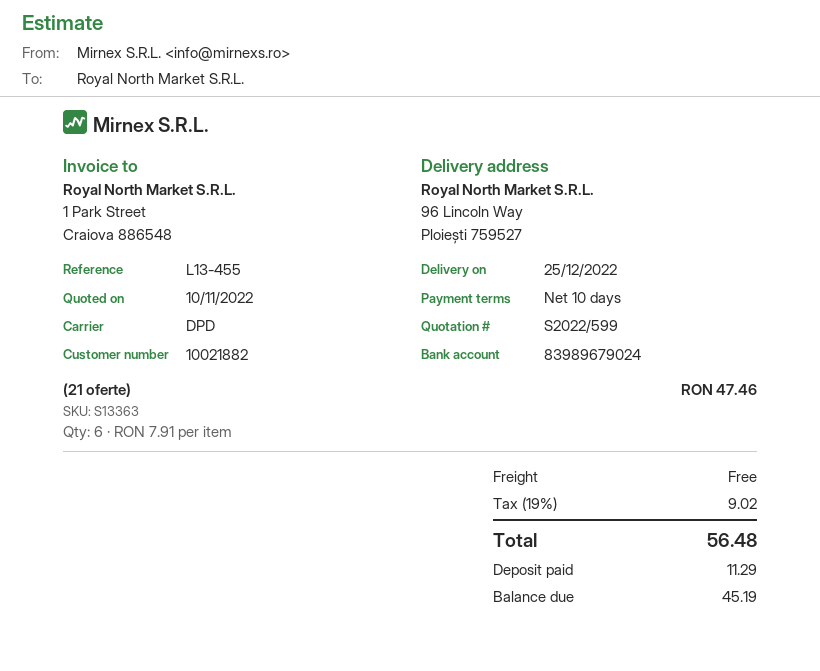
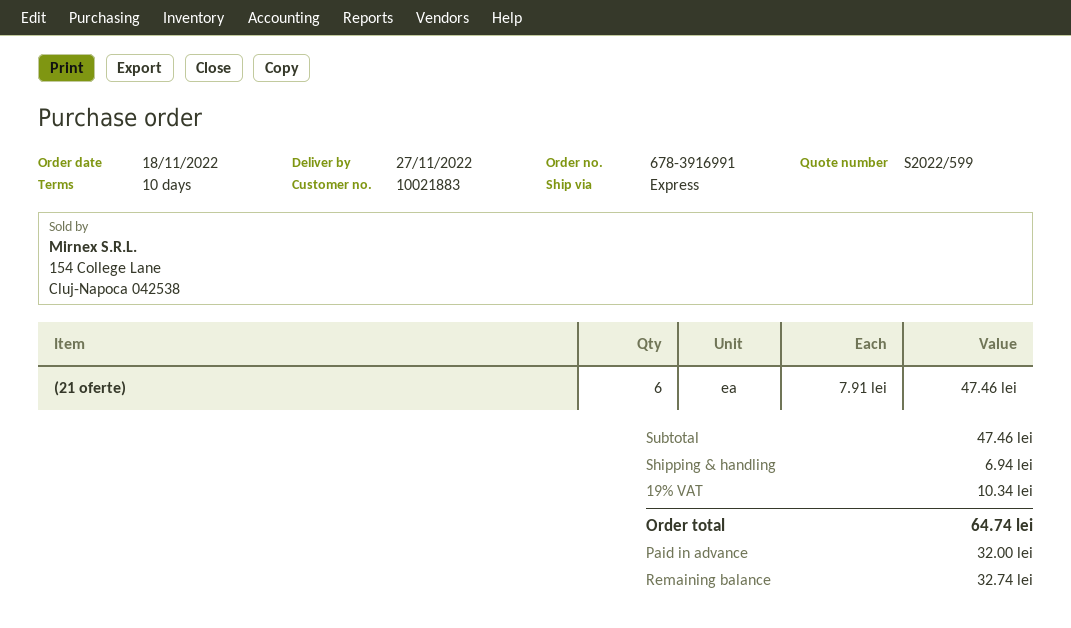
delivery date: 2022-12-25 -> 2022-11-27
customer number: 10021882 -> 10021883
shipping method: DPD -> express
shipping: 0.00 -> 6.94
tax: 19% = 9.02 -> 19% = 10.34
total: 56.48 -> 64.74
deposit: 11.29 -> 32.00
balance: 45.19 -> 32.74

